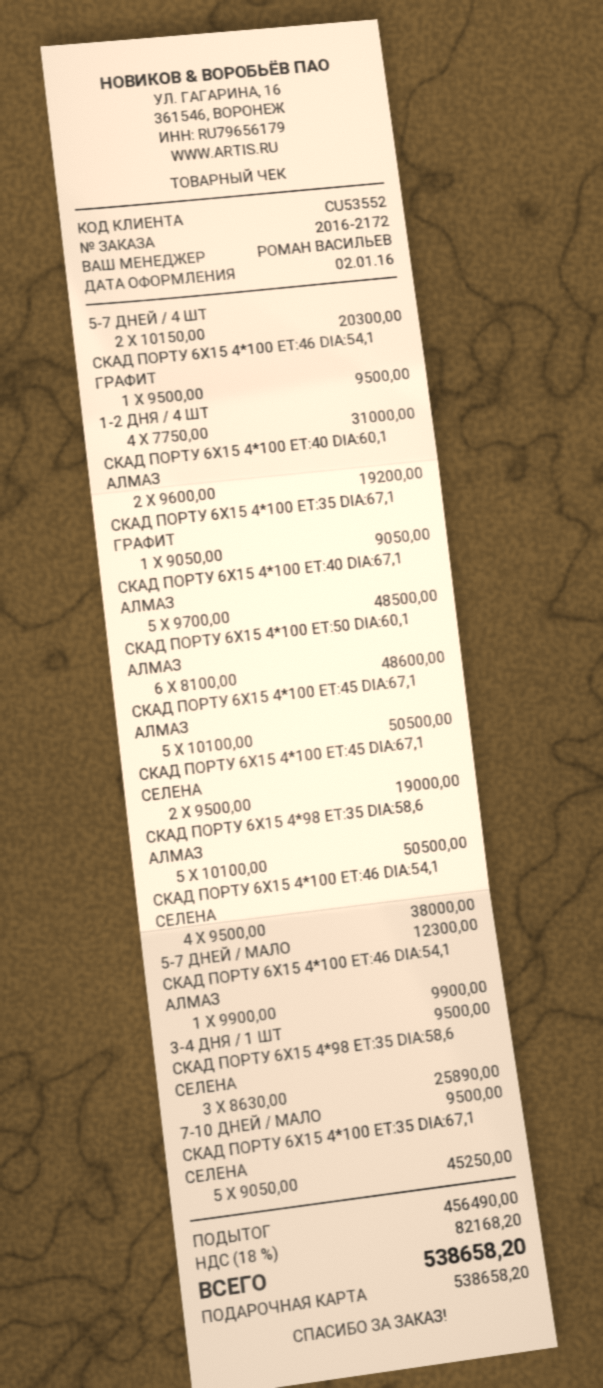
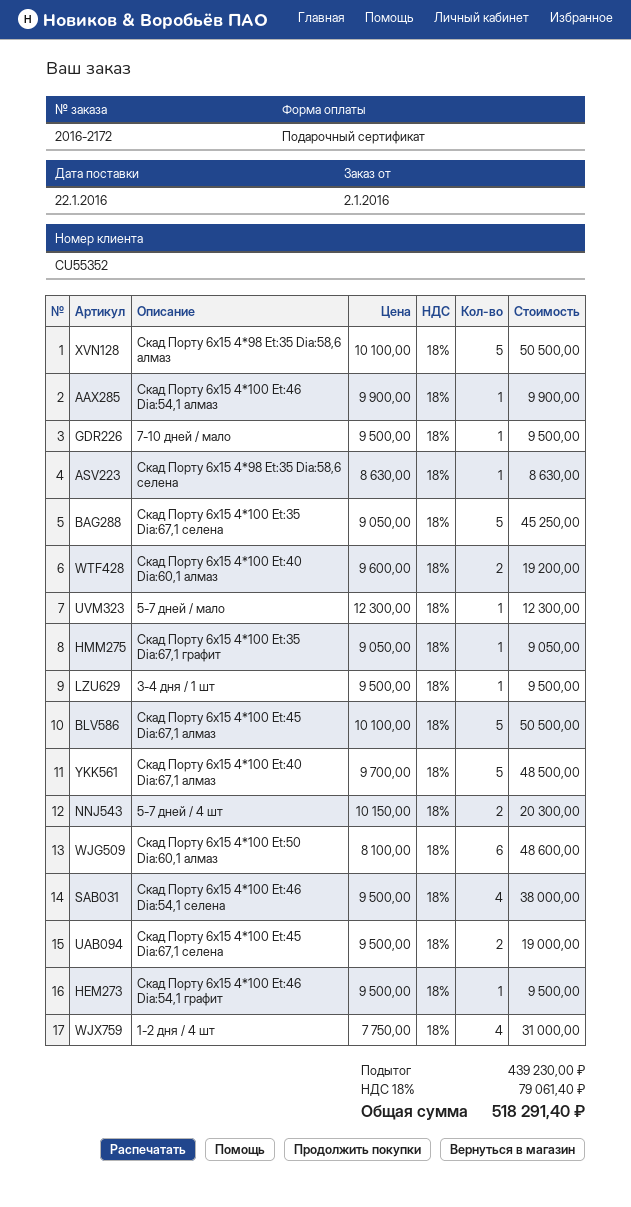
customer number: CU53552 -> CU55352
СКАД ПОРТУ 6X15 4*98 ET:35 DIA:58,6 СЕЛЕНА: 3 x 8630.00 = 25890.00 -> 1 x 8630.00 = 8630.00
subtotal: 456490.00 -> 439230.00
tax: 18% = 82168.20 -> 18% = 79061.40
total: 538658.20 -> 518291.40

